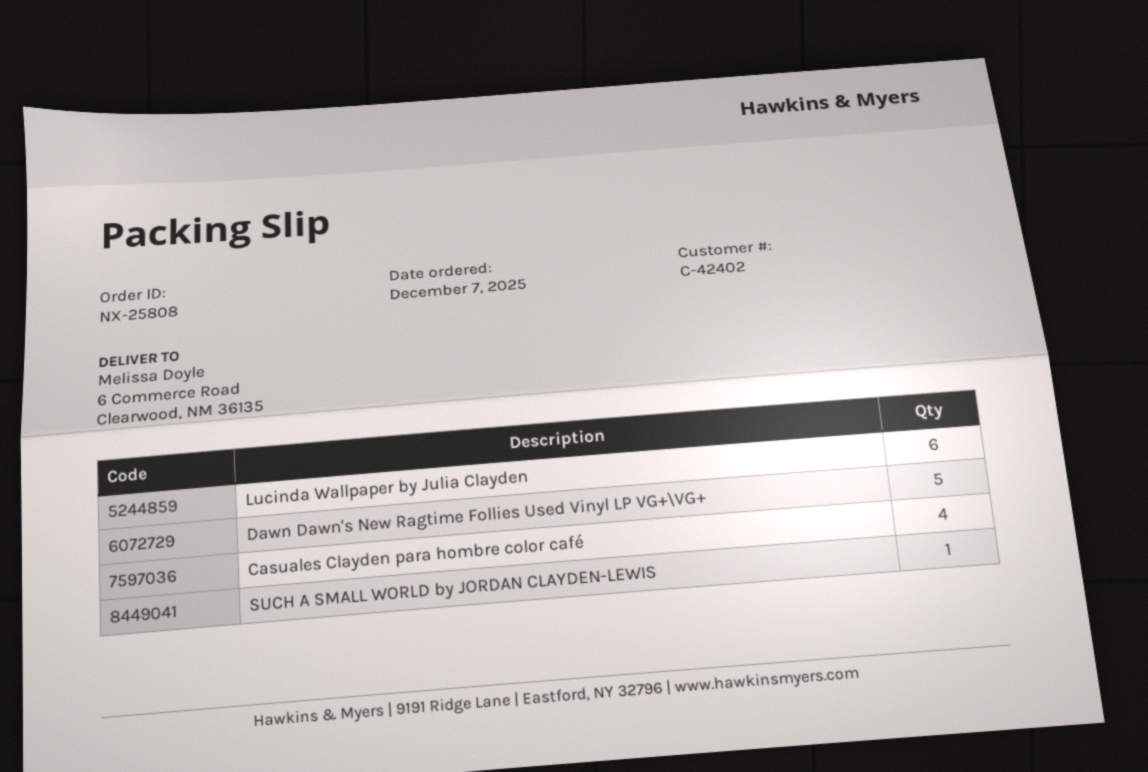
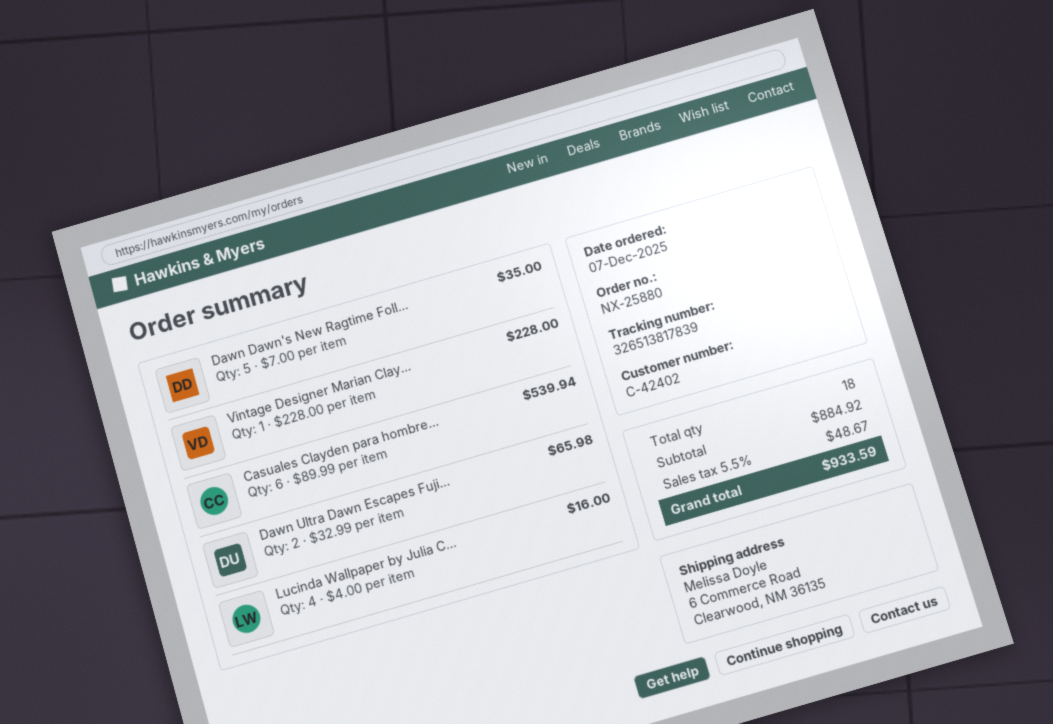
order number: NX-25808 -> NX-25880
Lucinda Wallpaper by Julia Clayden: 6 -> 4
Casuales Clayden para hombre color café: 4 -> 6
SUCH A SMALL WORLD by JORDAN CLAYDEN-LEWIS: 1 -> none
Vintage Designer Marian Clay...: none -> 1
Dawn Ultra Dawn Escapes Fuji...: none -> 2

